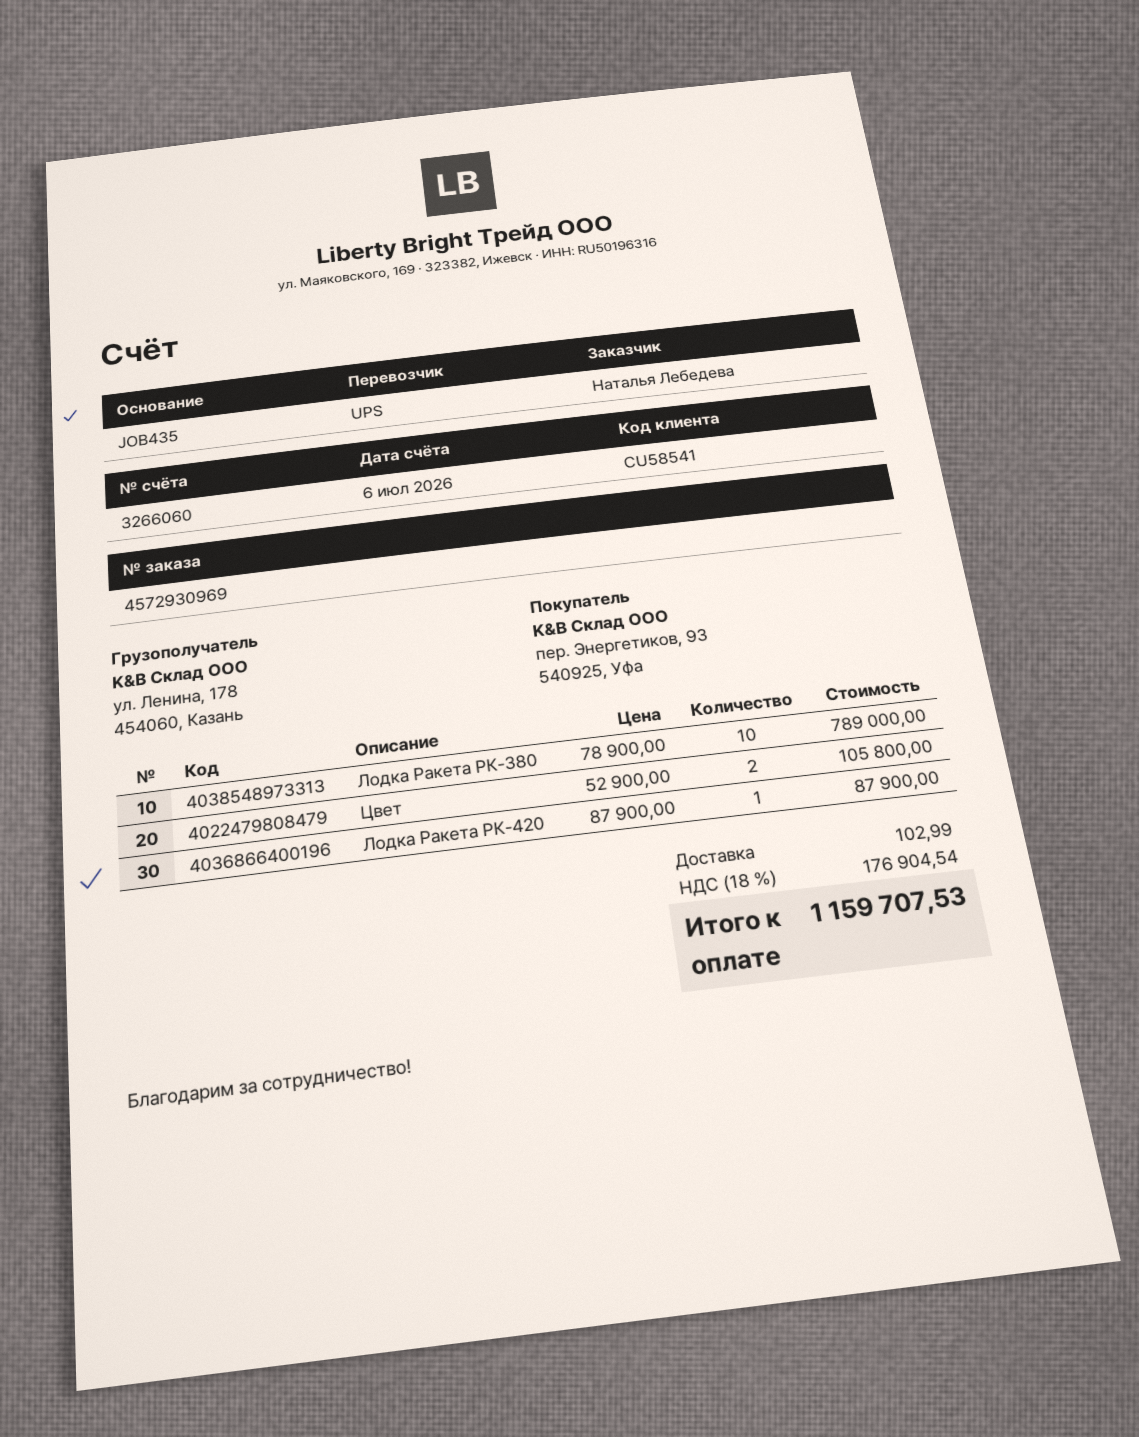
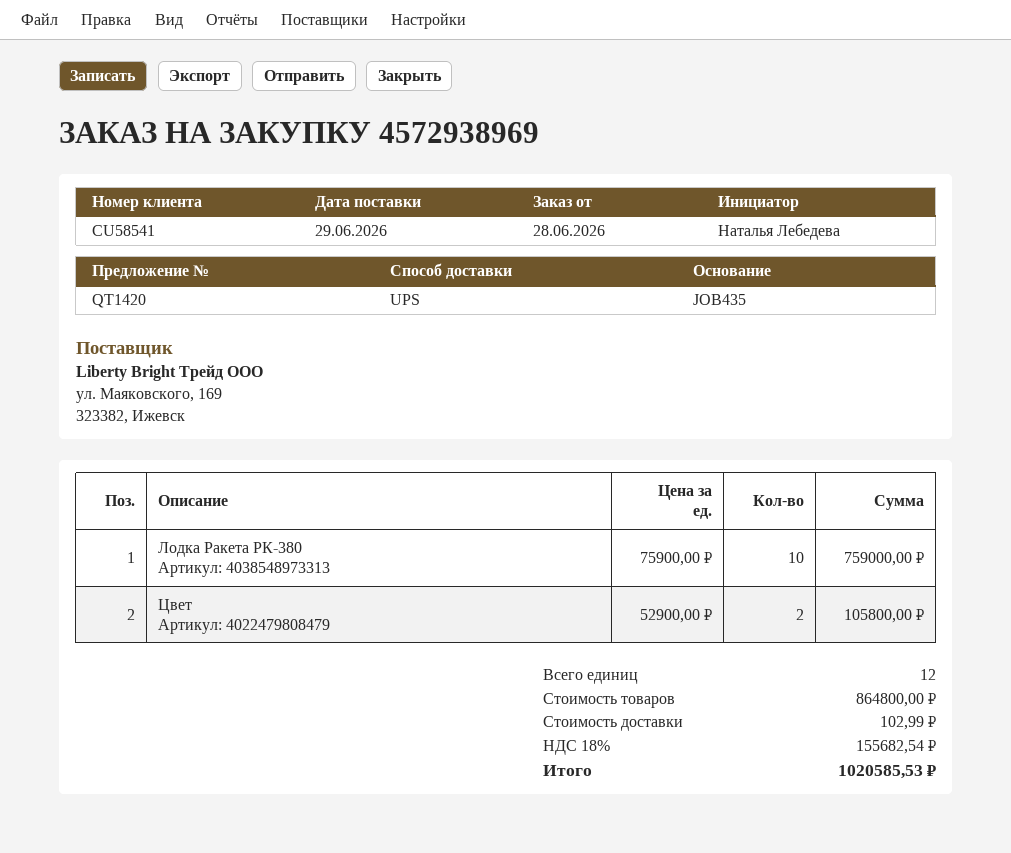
order number: 4572930969 -> 4572938969
Лодка Ракета РК-380: 10 x 78900.00 = 789000.00 -> 10 x 75900.00 = 759000.00
Лодка Ракета РК-420: 1 x 87900.00 = 87900.00 -> none
tax: 18% = 176904.54 -> 18% = 155682.54
total: 1159707.53 -> 1020585.53

